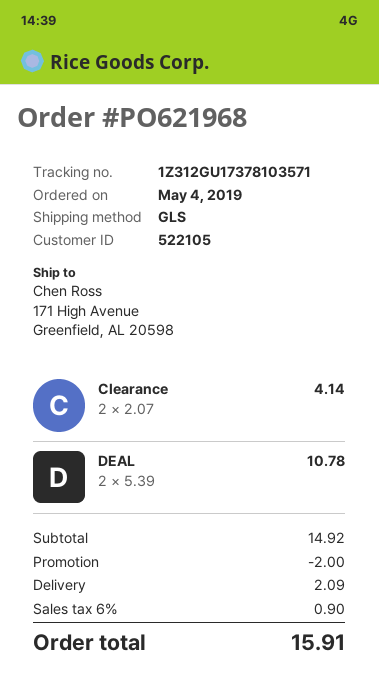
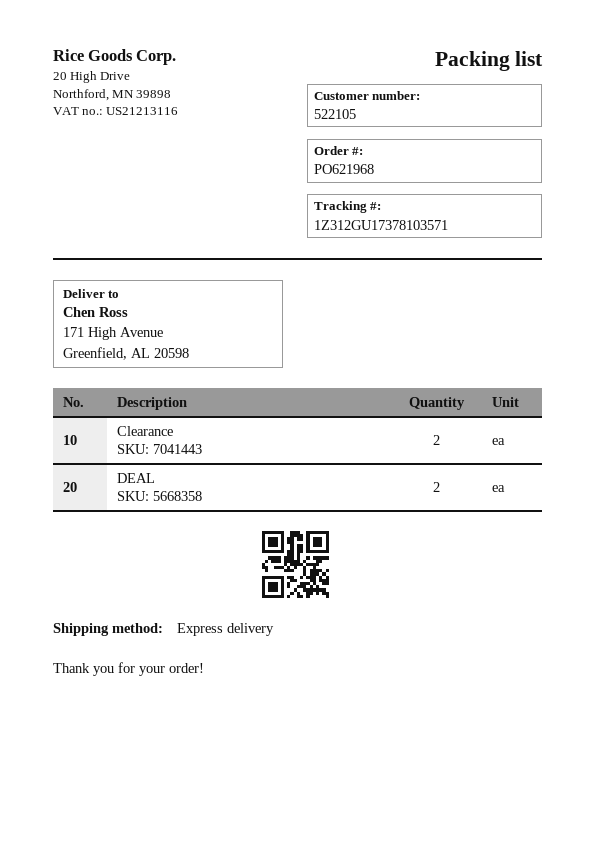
shipping method: GLS -> express

